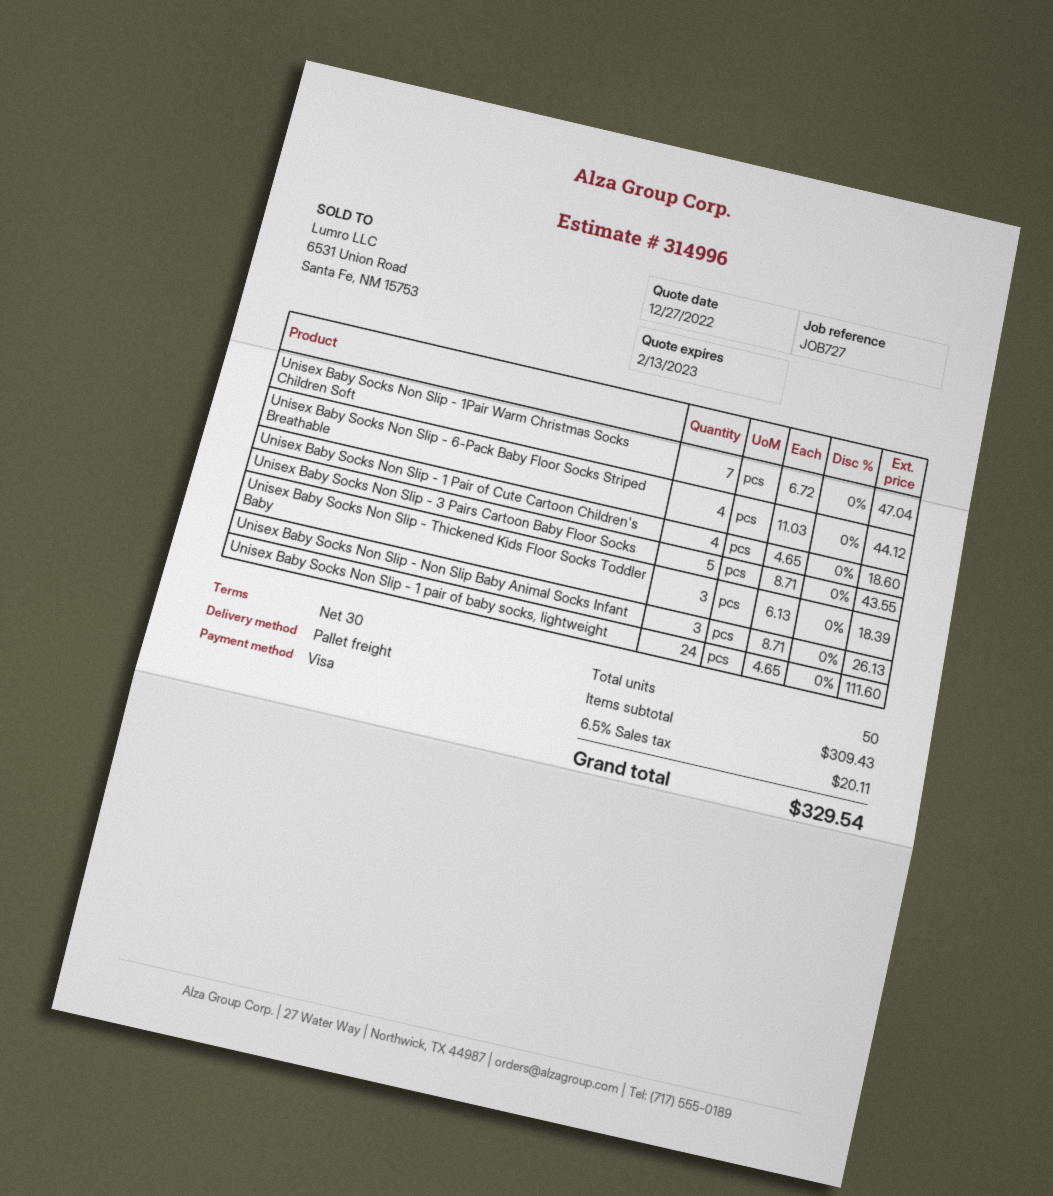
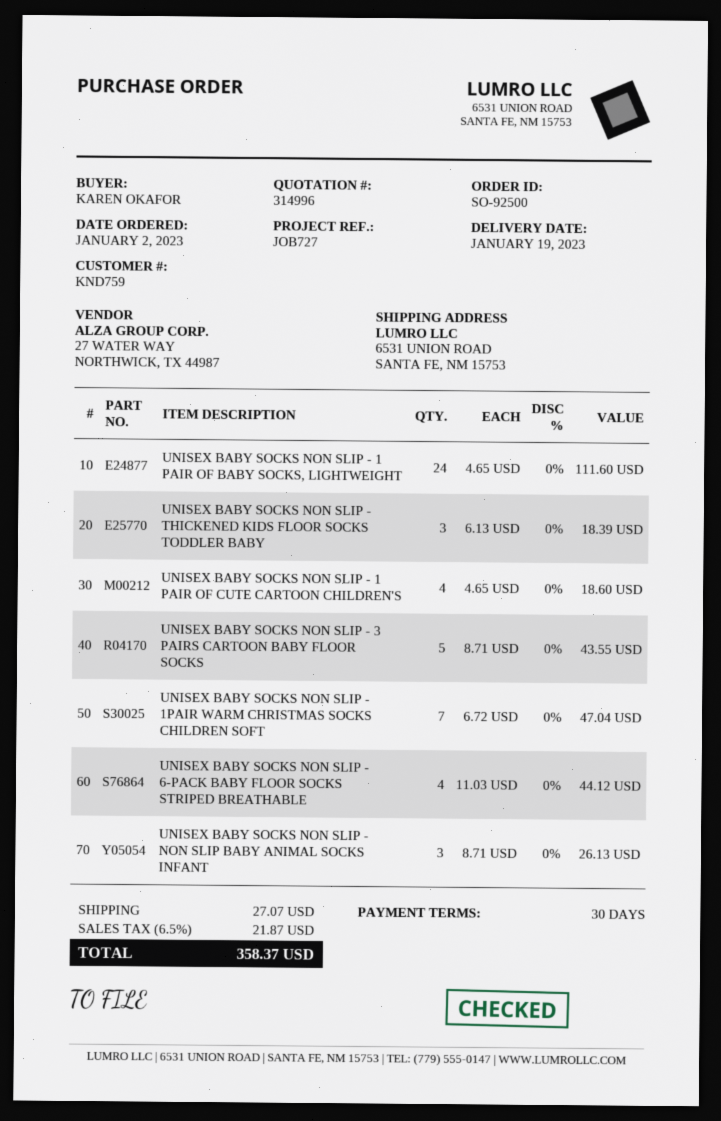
shipping: none -> 27.07
tax: 6.5% = 20.11 -> 6.5% = 21.87
total: 329.54 -> 358.37

